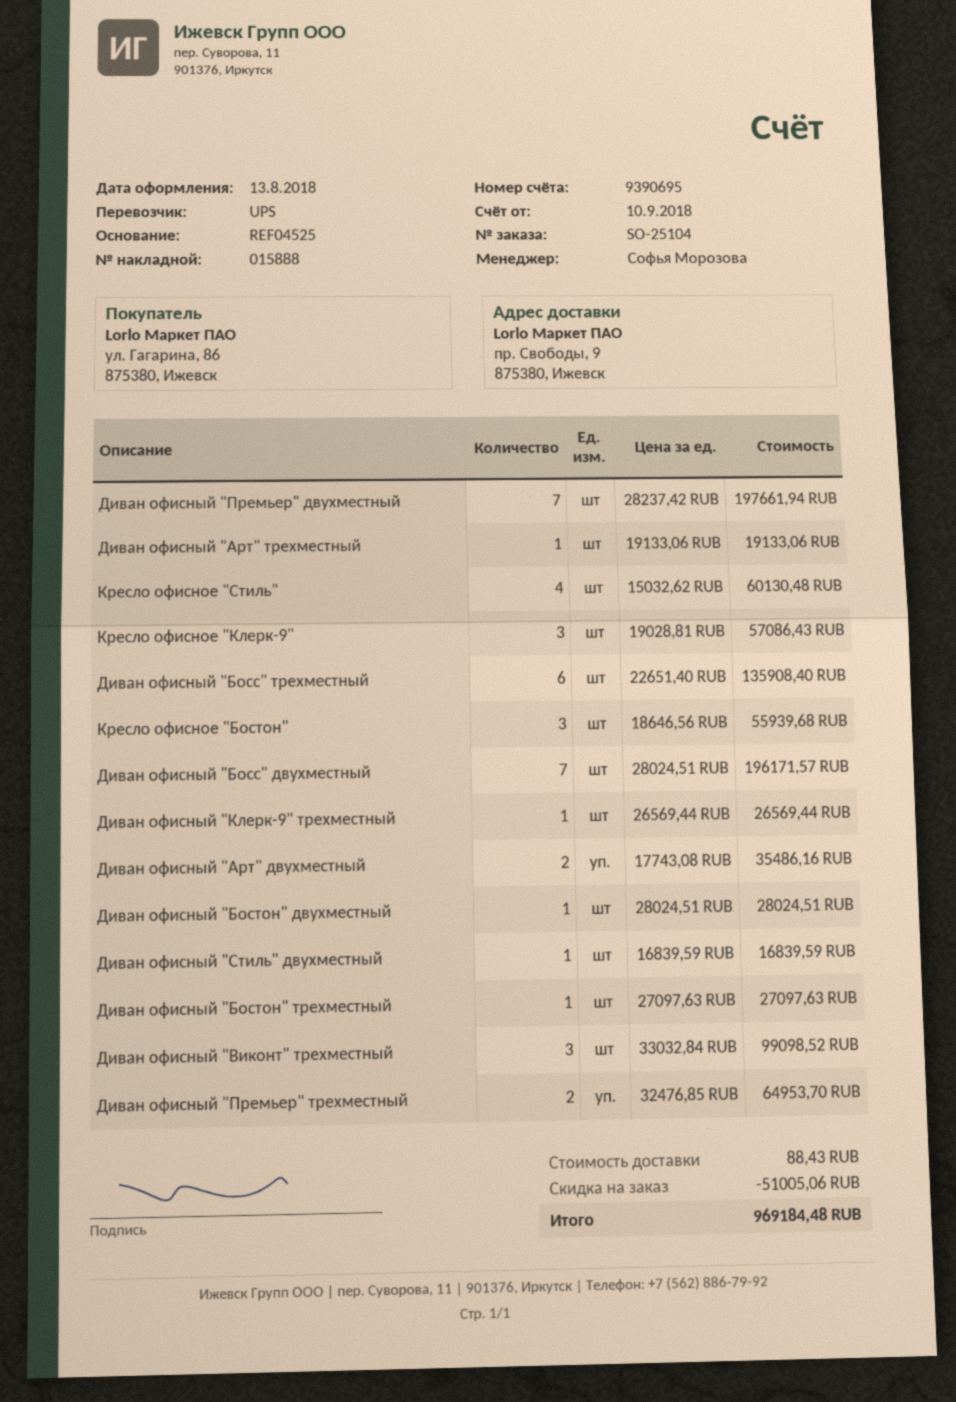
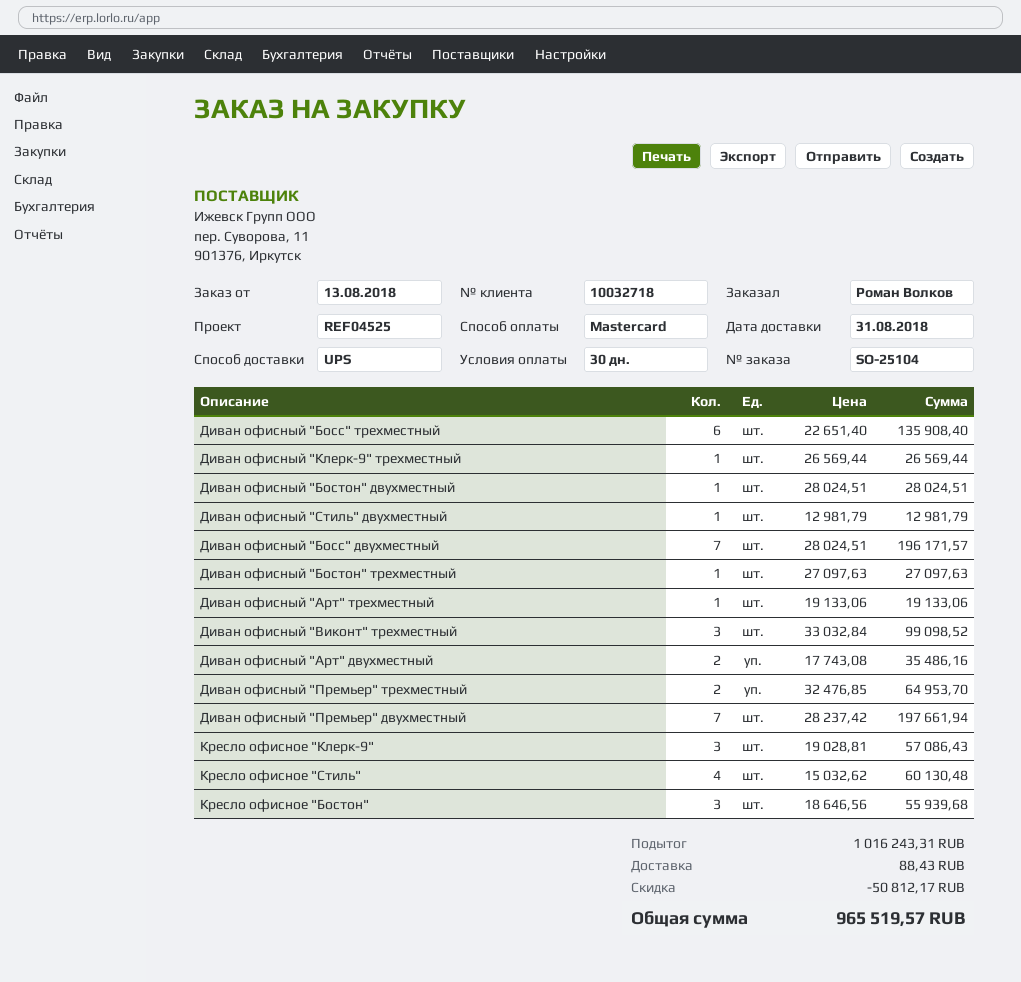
Диван офисный "Стиль" двухместный: 1 x 16839.59 = 16839.59 -> 1 x 12981.79 = 12981.79
discount: 51005.06 -> 50812.17
total: 969184.48 -> 965519.57

